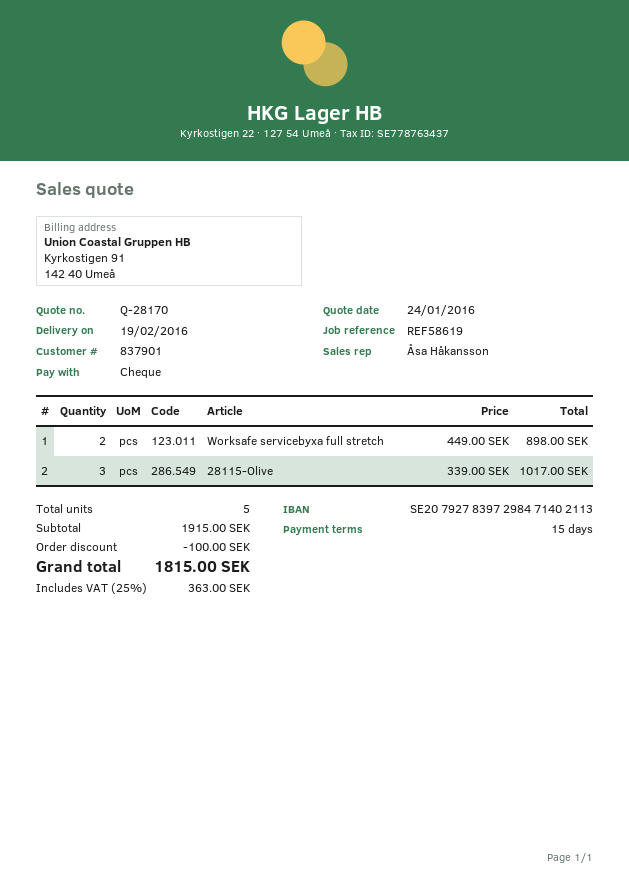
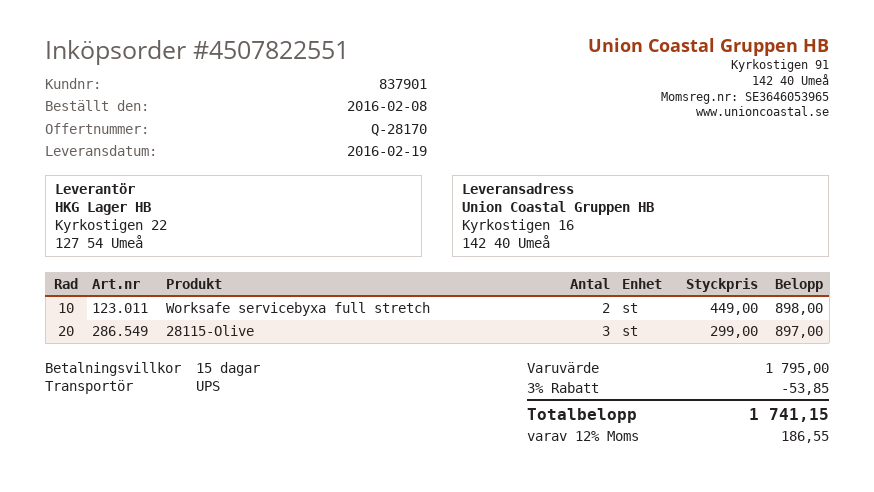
28115-Olive: 3 x 339.00 = 1017.00 -> 3 x 299.00 = 897.00
subtotal: 1915.00 -> 1795.00
discount: 100.00 -> 53.85
tax: 25% = 363.00 -> 12% = 186.55
total: 1815.00 -> 1741.15

